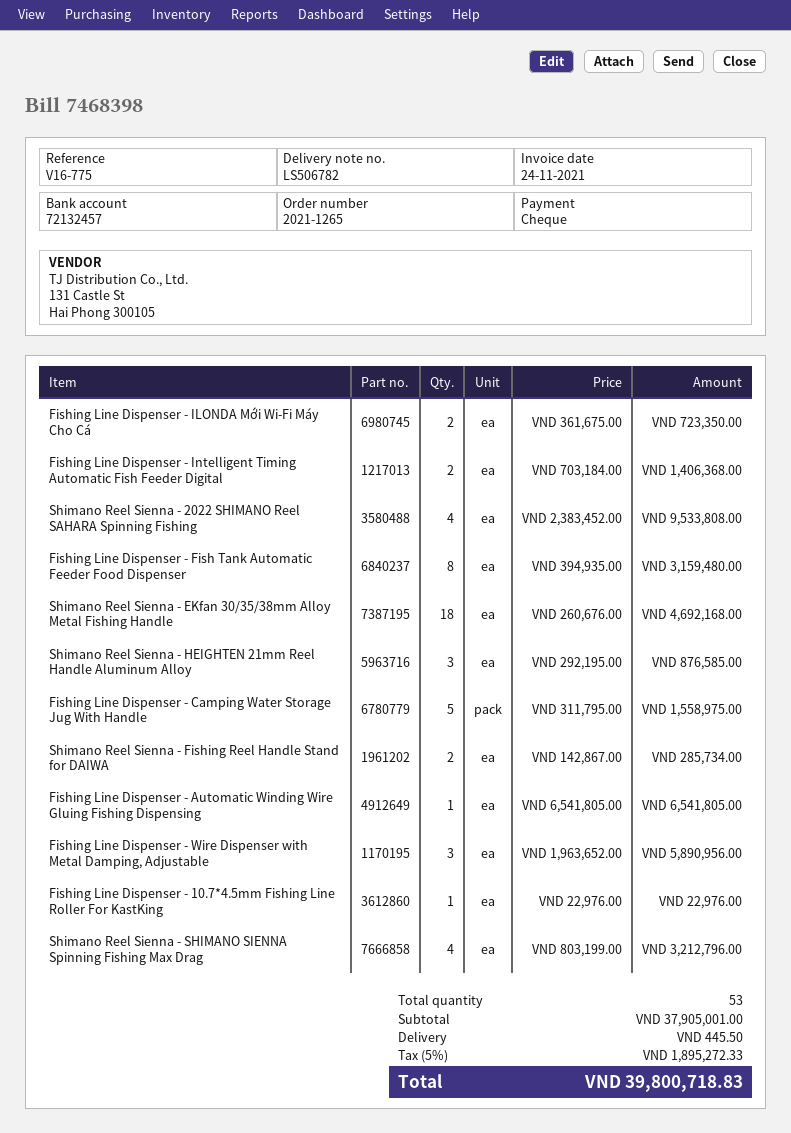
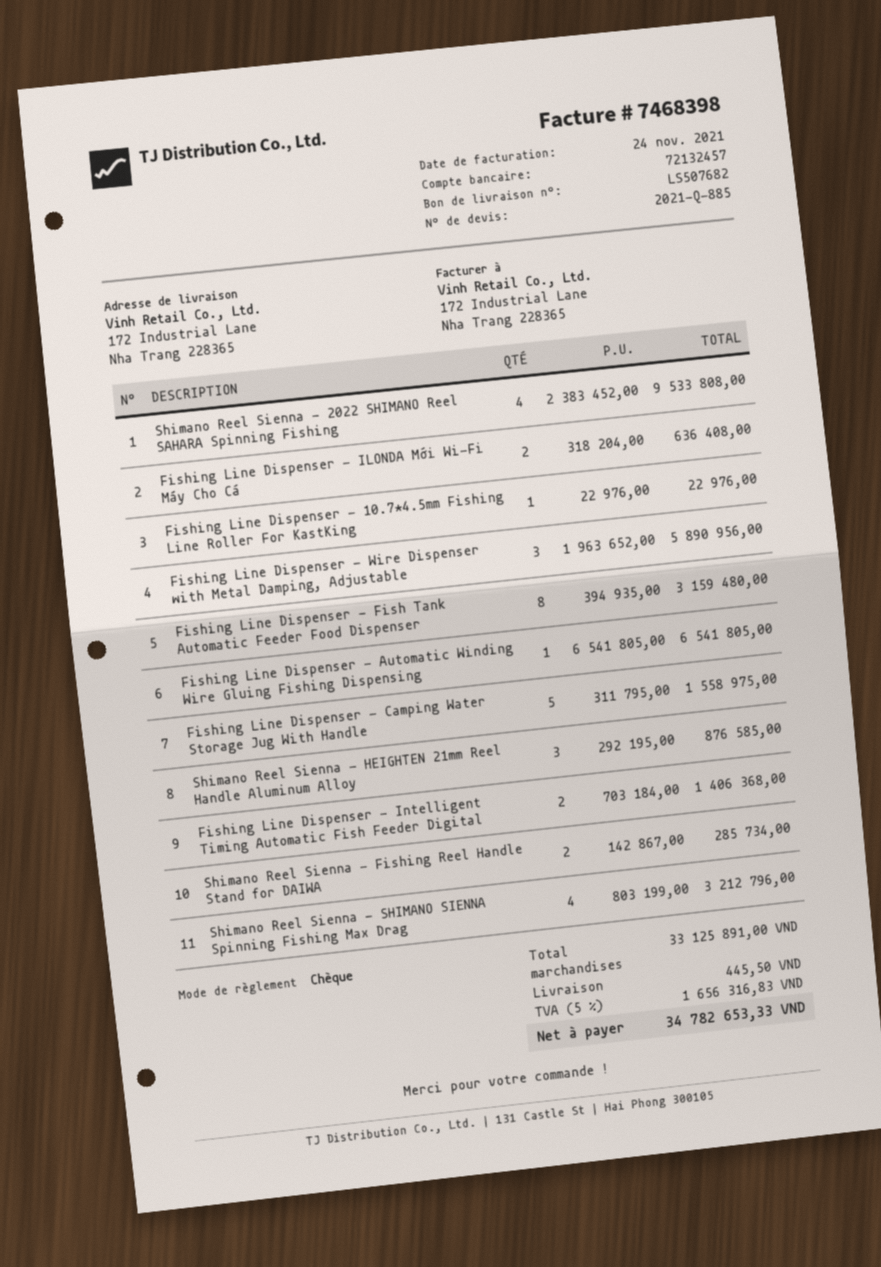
delivery note number: LS506782 -> LS507682
Fishing Line Dispenser - ILONDA Mới Wi-Fi Máy Cho Cá: 2 x 361675.00 = 723350.00 -> 2 x 318204.00 = 636408.00
Shimano Reel Sienna - EKfan 30/35/38mm Alloy Metal Fishing Handle: 18 x 260676.00 = 4692168.00 -> none
subtotal: 37905001.00 -> 33125891.00
tax: 5% = 1895272.33 -> 5% = 1656316.83
total: 39800718.83 -> 34782653.33

